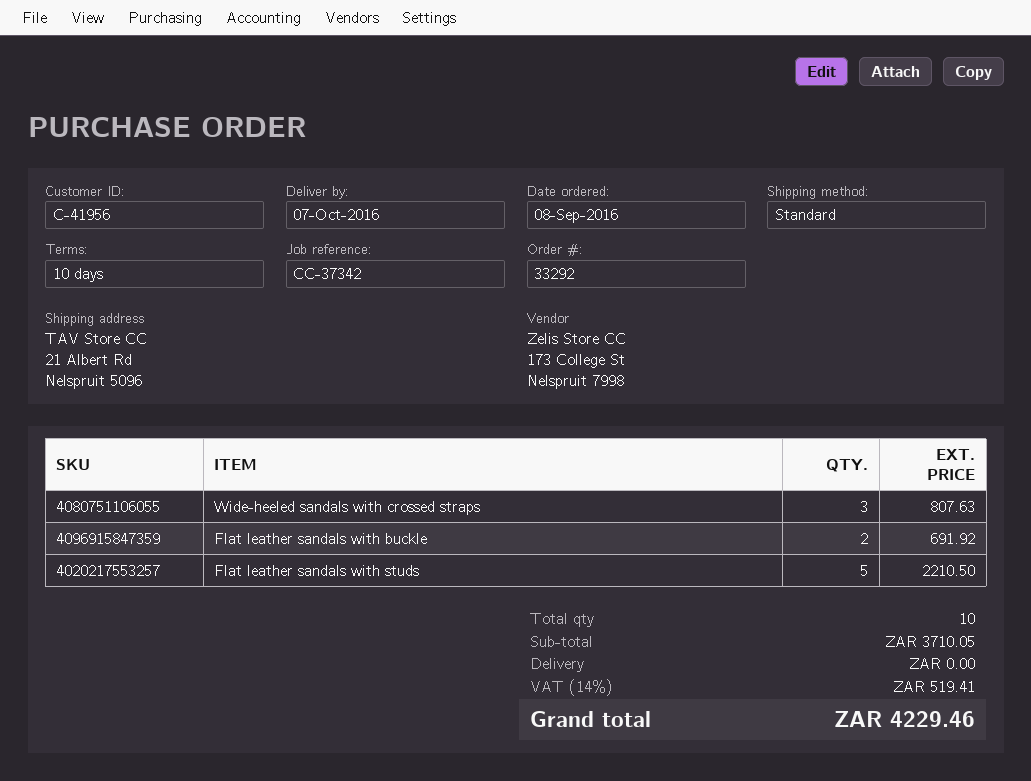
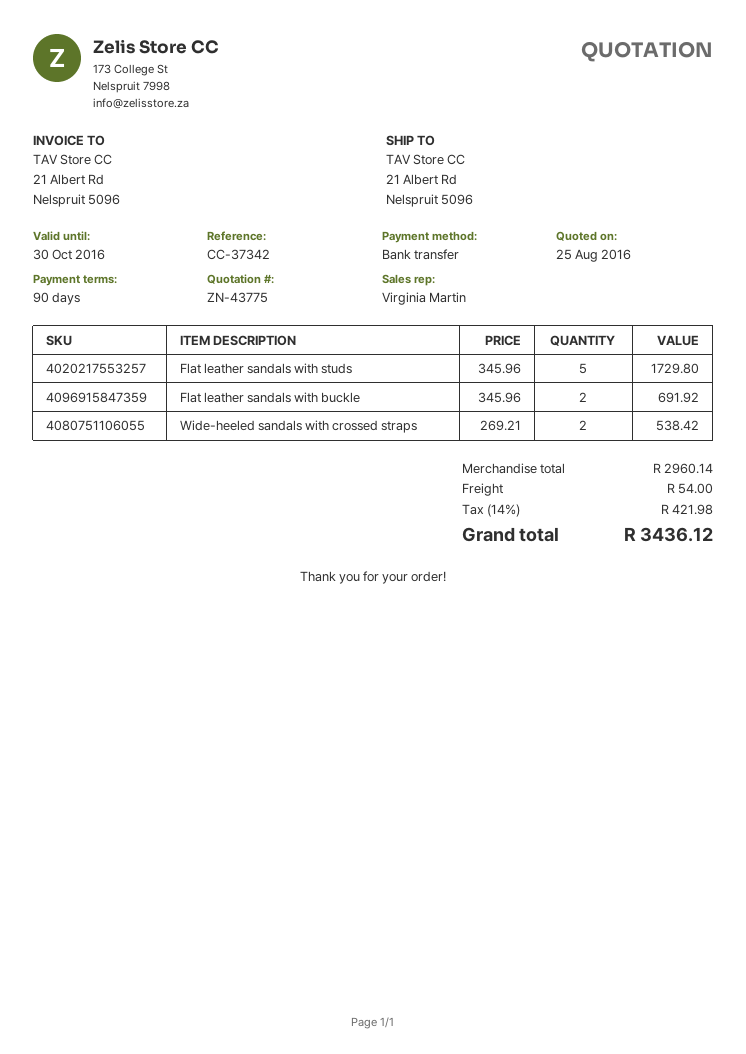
payment terms: 10 days -> 90 days
Wide-heeled sandals with crossed straps: 3 for 807.63 -> 2 for 538.42
Flat leather sandals with studs: 5 for 2210.50 -> 5 for 1729.80
subtotal: 3710.05 -> 2960.14
shipping: 0.00 -> 54.00
tax: 14% = 519.41 -> 14% = 421.98
total: 4229.46 -> 3436.12

